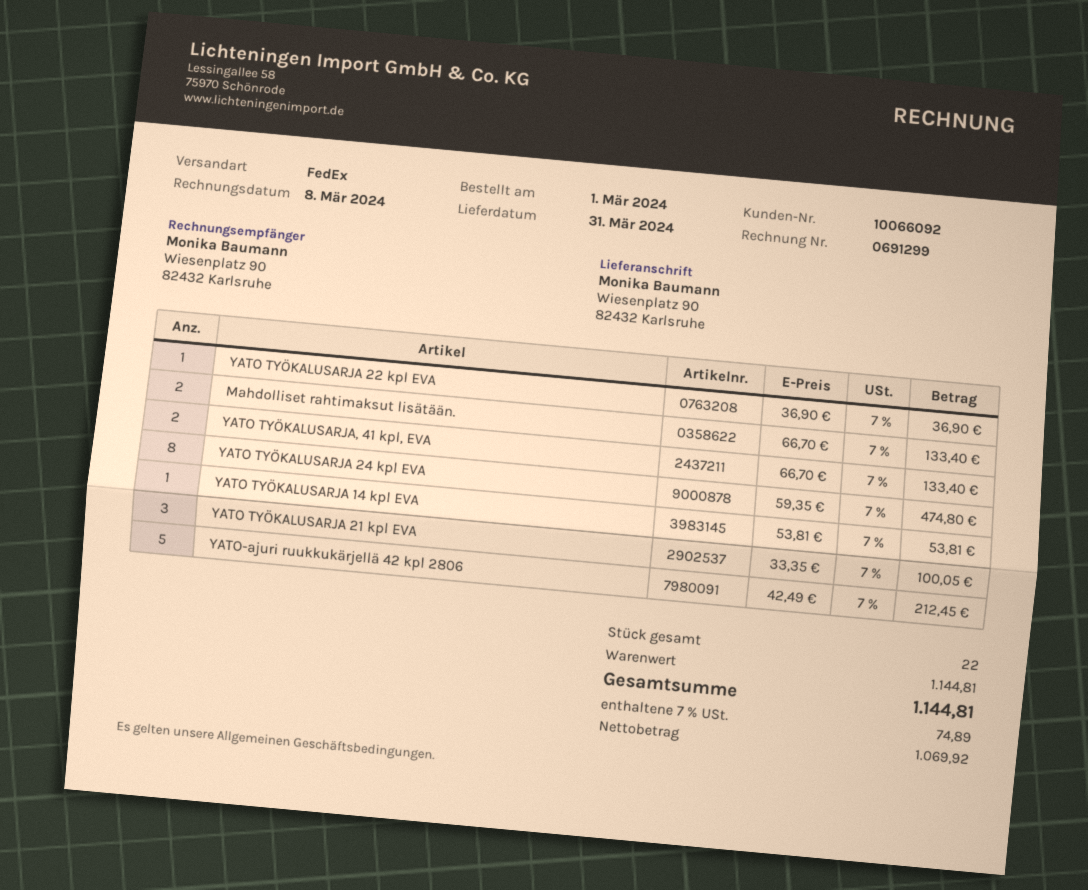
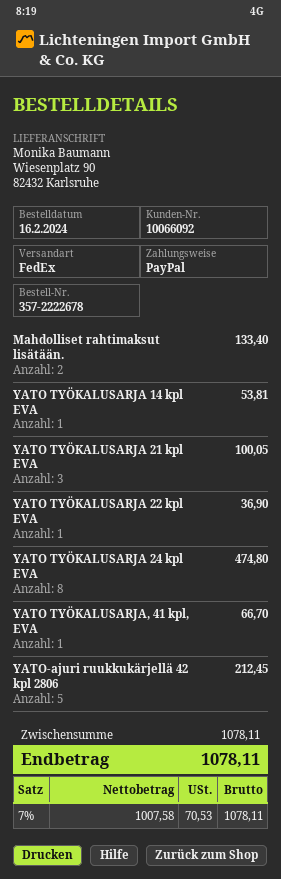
order date: 2024-03-01 -> 2024-02-16
YATO TYÖKALUSARJA, 41 kpl, EVA: 2 for 133.40 -> 1 for 66.70
subtotal: 1144.81 -> 1078.11
net: 1069.92 -> 1007.58
tax: 7% = 74.89 -> 7% = 70.53
total: 1144.81 -> 1078.11

